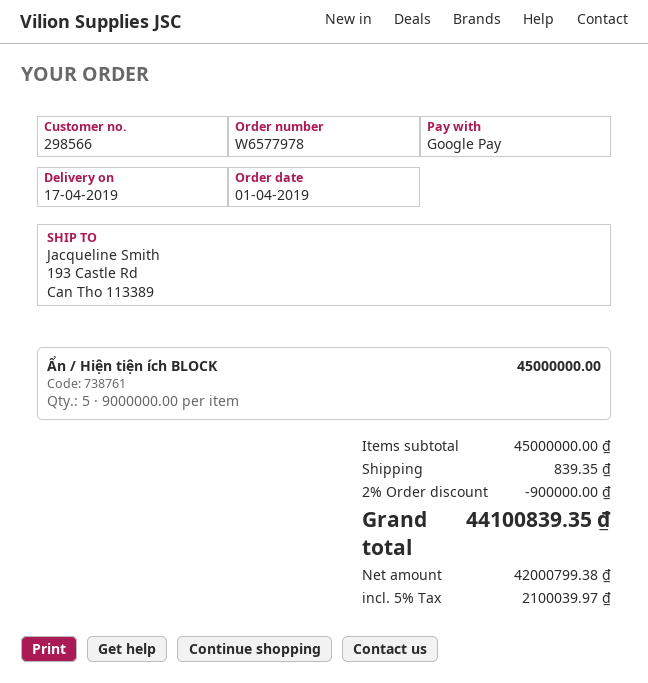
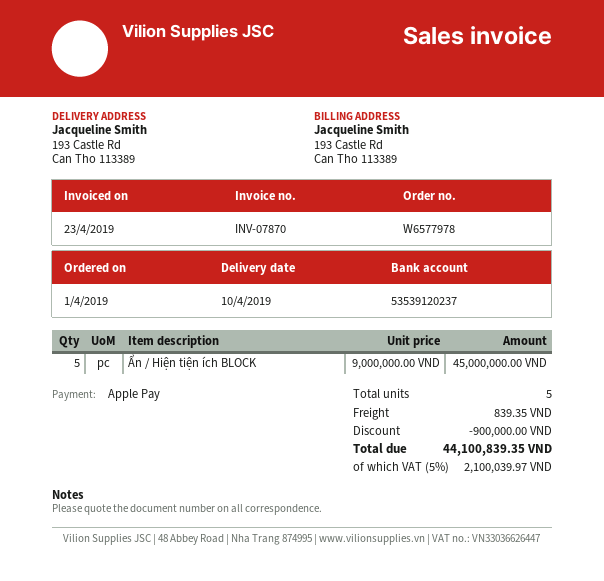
delivery date: 2019-04-17 -> 2019-04-10
payment method: Google Pay -> Apple Pay

